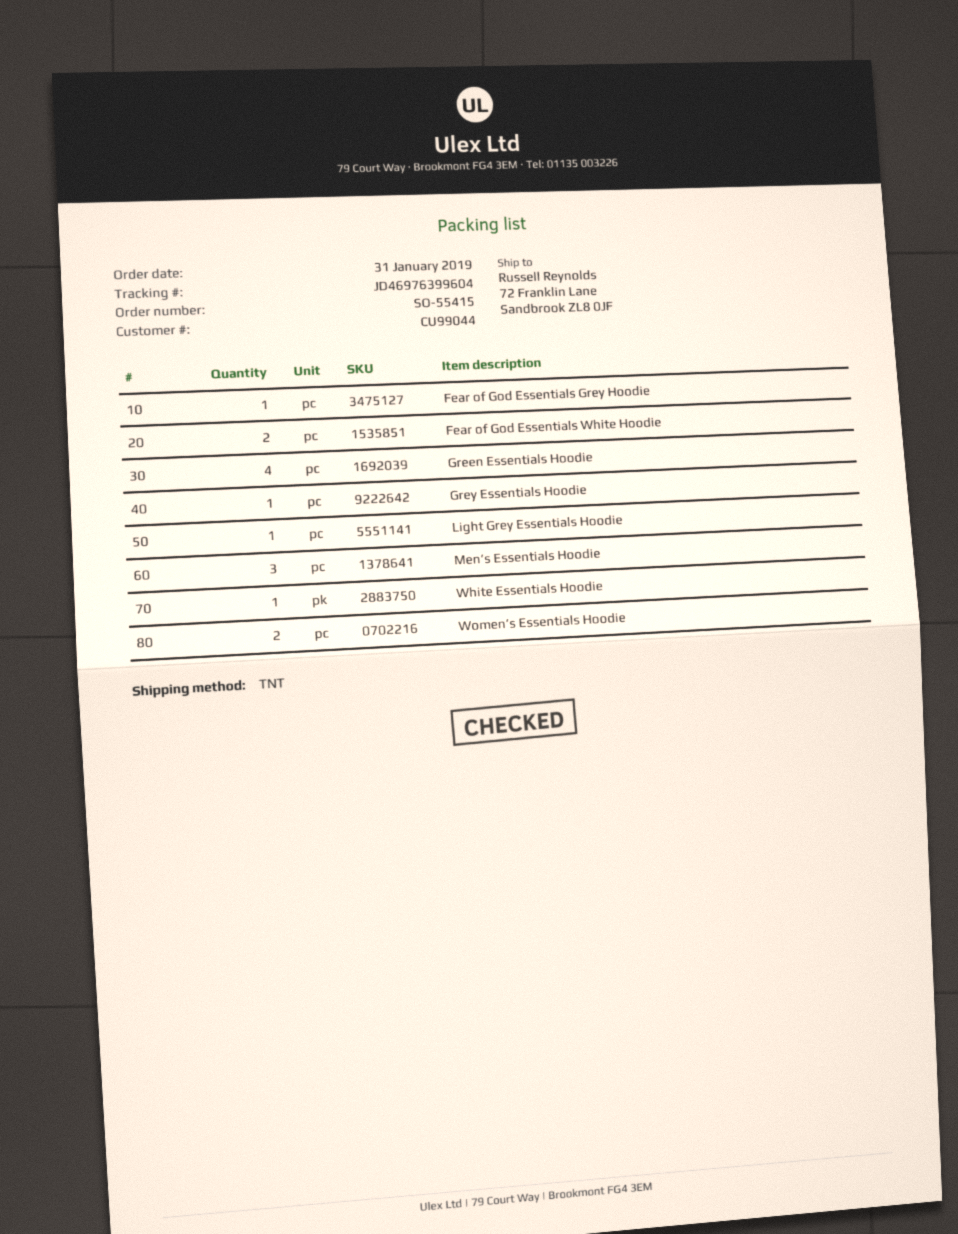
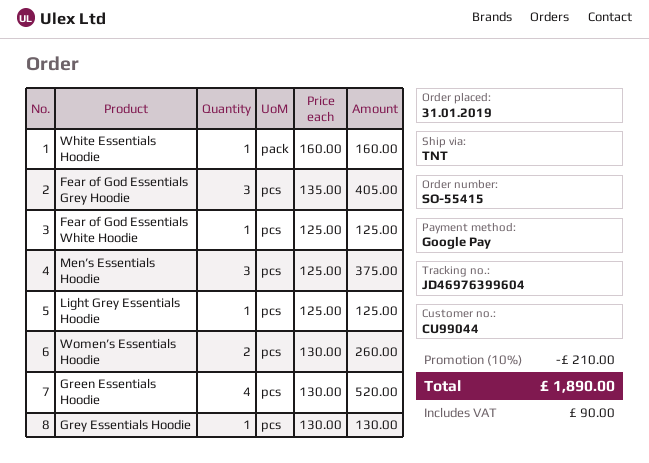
Fear of God Essentials Grey Hoodie: 1 -> 3
Fear of God Essentials White Hoodie: 2 -> 1

